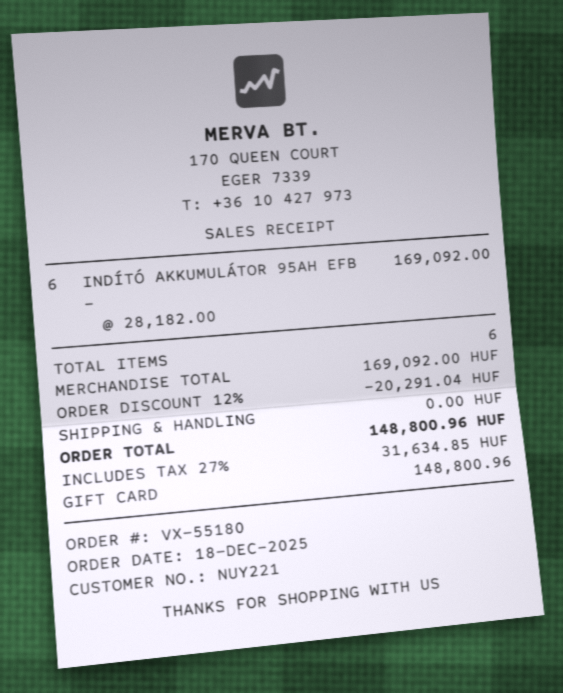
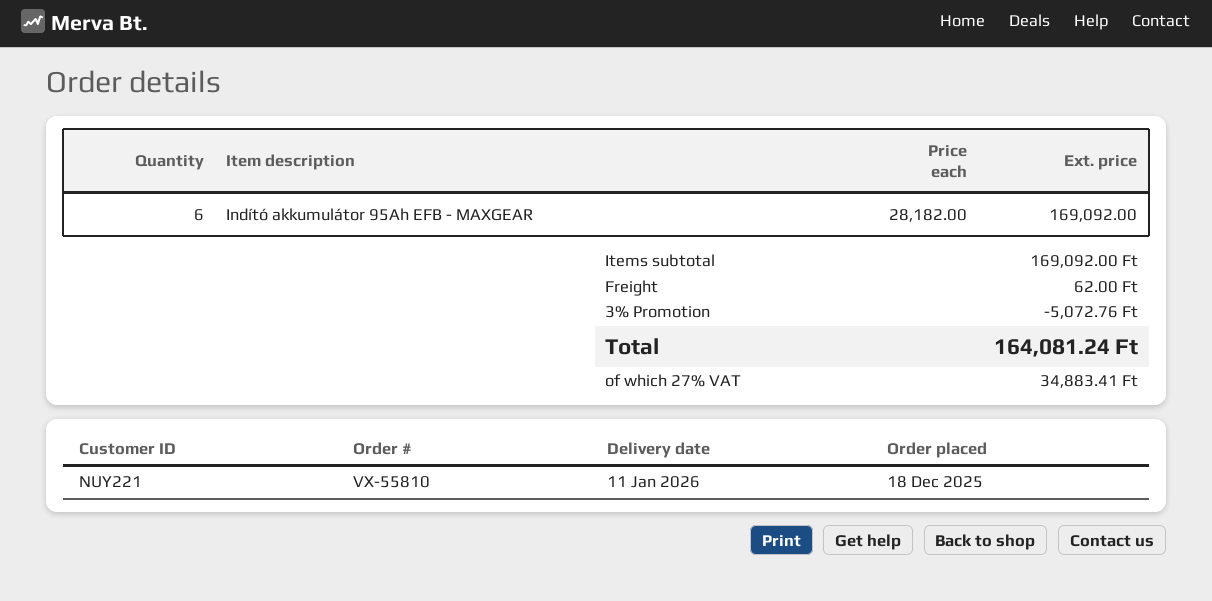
order number: VX-55180 -> VX-55810
discount: 12% = 20291.04 -> 3% = 5072.76
shipping: 0.00 -> 62.00
tax: 27% = 31634.85 -> 27% = 34883.41
total: 148800.96 -> 164081.24

